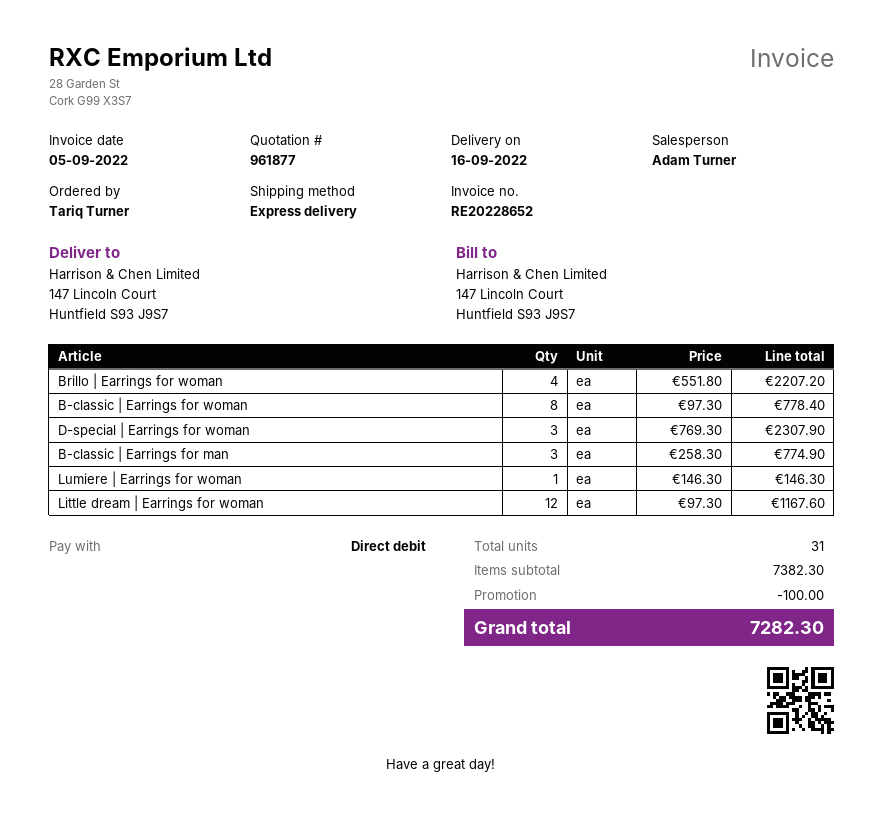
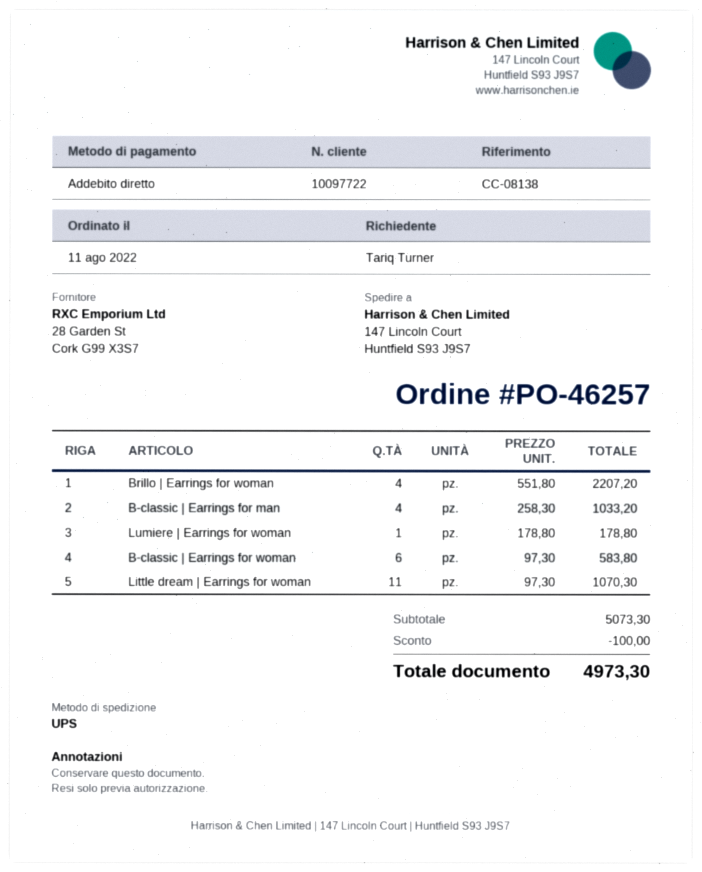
shipping method: express -> UPS
B-classic | Earrings for woman: 8 x 97.30 = 778.40 -> 6 x 97.30 = 583.80
D-special | Earrings for woman: 3 x 769.30 = 2307.90 -> none
B-classic | Earrings for man: 3 x 258.30 = 774.90 -> 4 x 258.30 = 1033.20
Lumiere | Earrings for woman: 1 x 146.30 = 146.30 -> 1 x 178.80 = 178.80
Little dream | Earrings for woman: 12 x 97.30 = 1167.60 -> 11 x 97.30 = 1070.30
subtotal: 7382.30 -> 5073.30
total: 7282.30 -> 4973.30

